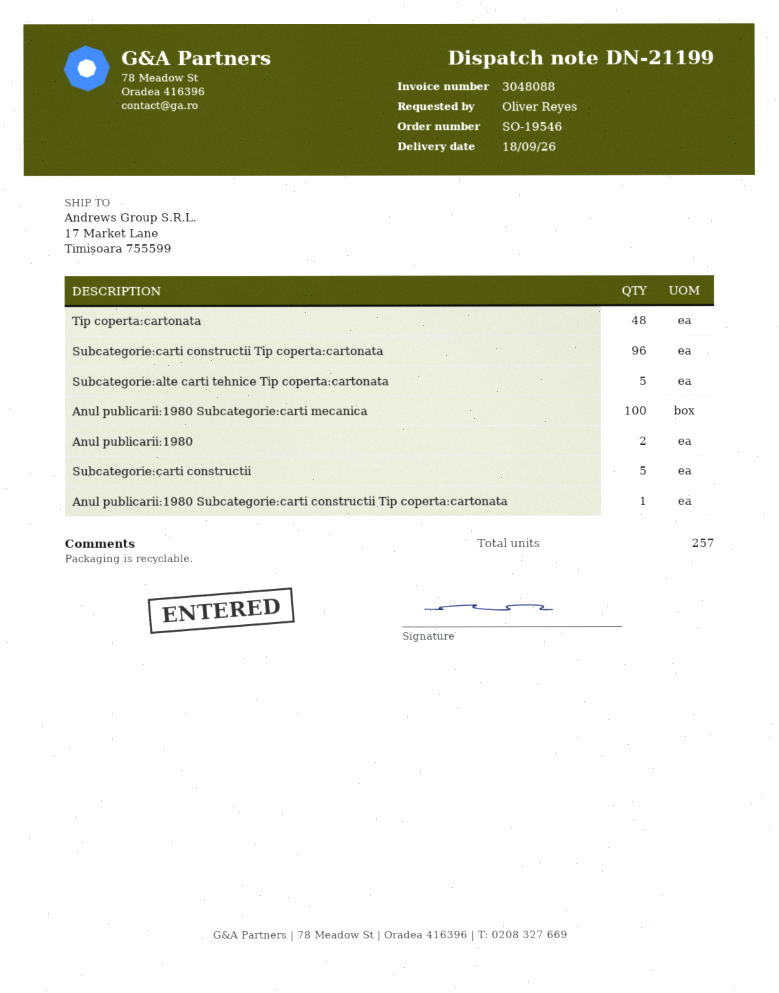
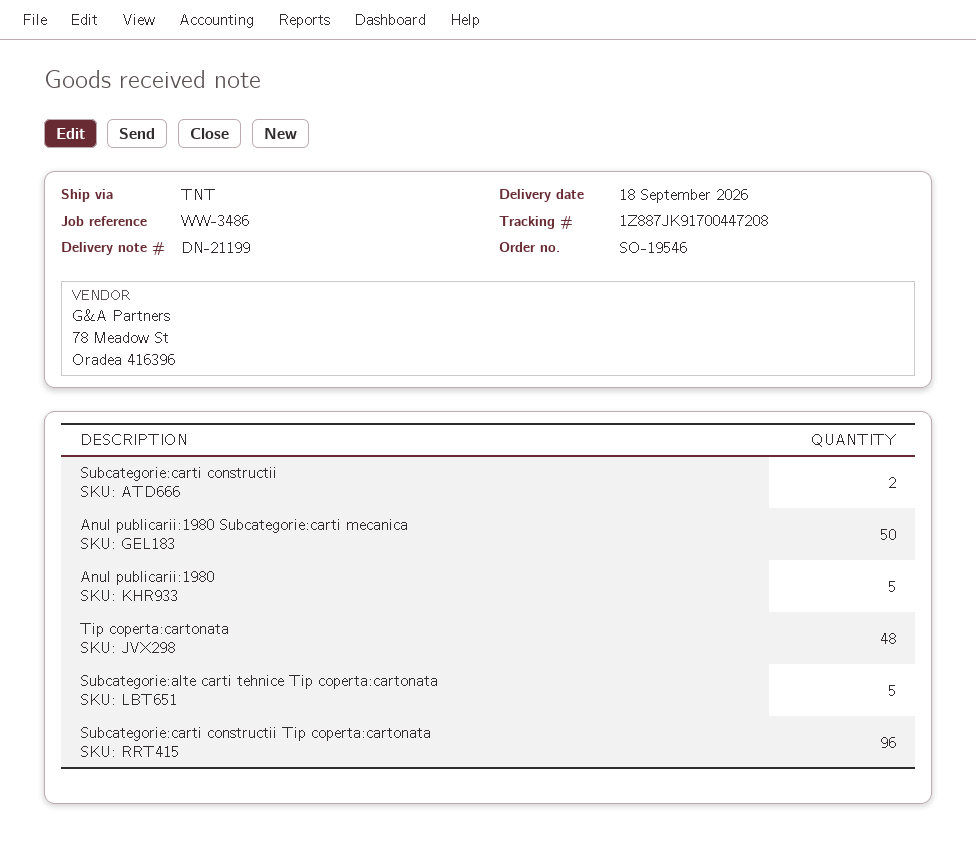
Anul publicarii:1980 Subcategorie:carti mecanica: 100 -> 50
Anul publicarii:1980: 2 -> 5
Subcategorie:carti constructii: 5 -> 2
Anul publicarii:1980 Subcategorie:carti constructii Tip coperta:cartonata: 1 -> none

